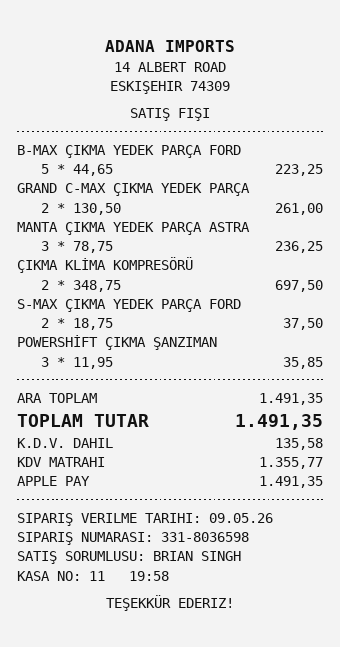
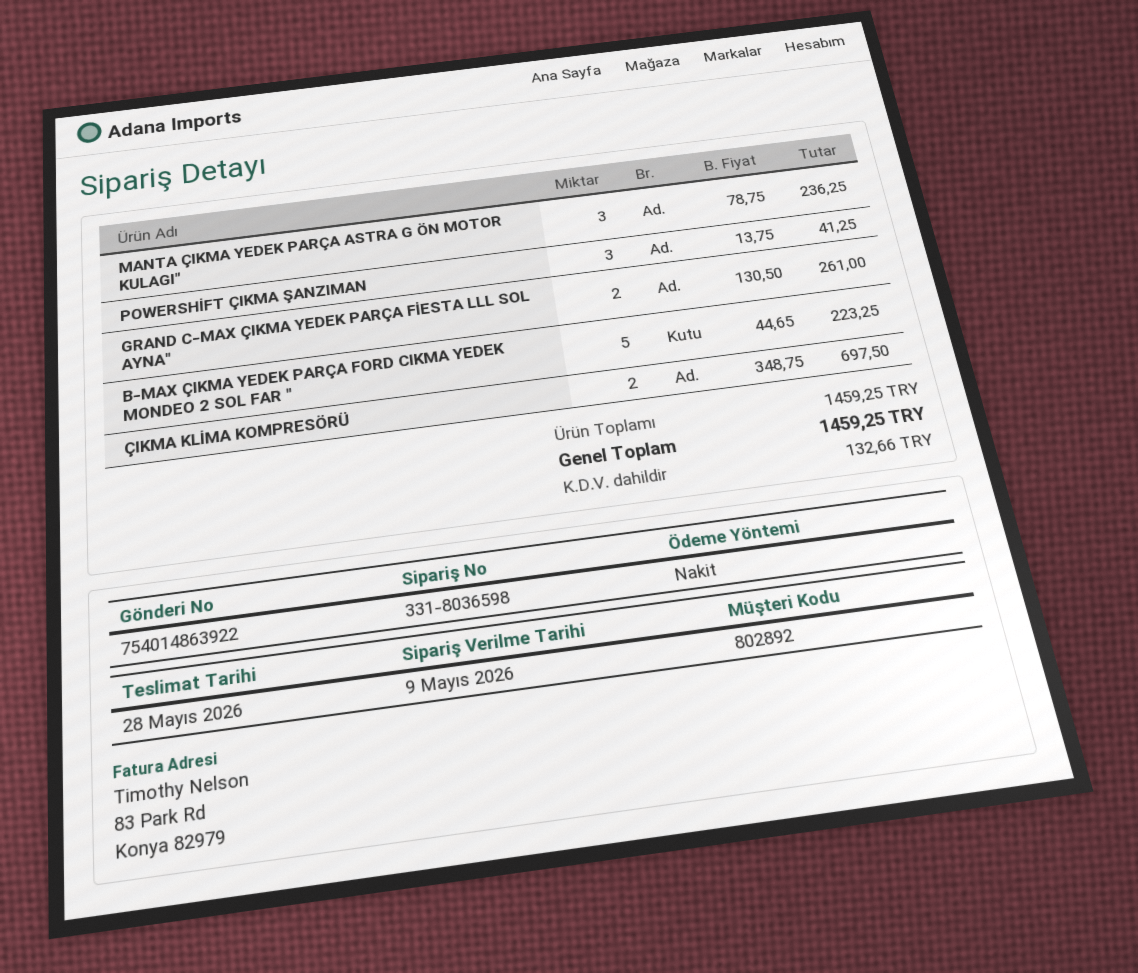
payment method: Apple Pay -> cash
S-MAX ÇIKMA YEDEK PARÇA FORD: 2 x 18.75 = 37.50 -> none
POWERSHİFT ÇIKMA ŞANZIMAN: 3 x 11.95 = 35.85 -> 3 x 13.75 = 41.25
subtotal: 1491.35 -> 1459.25
tax: 135.58 -> 132.66
total: 1491.35 -> 1459.25

